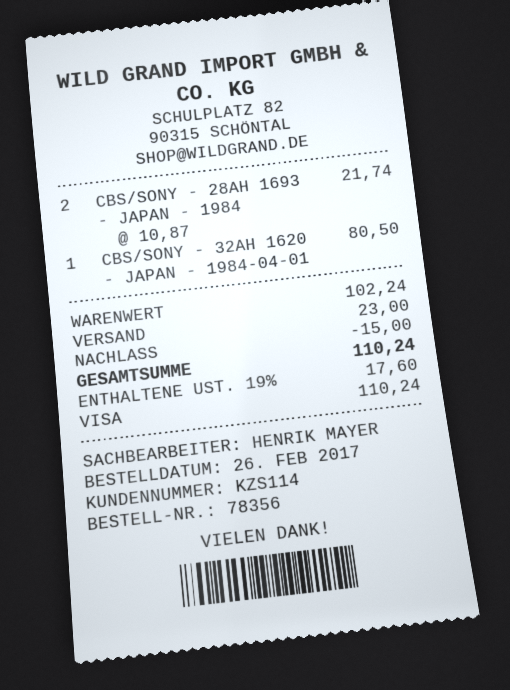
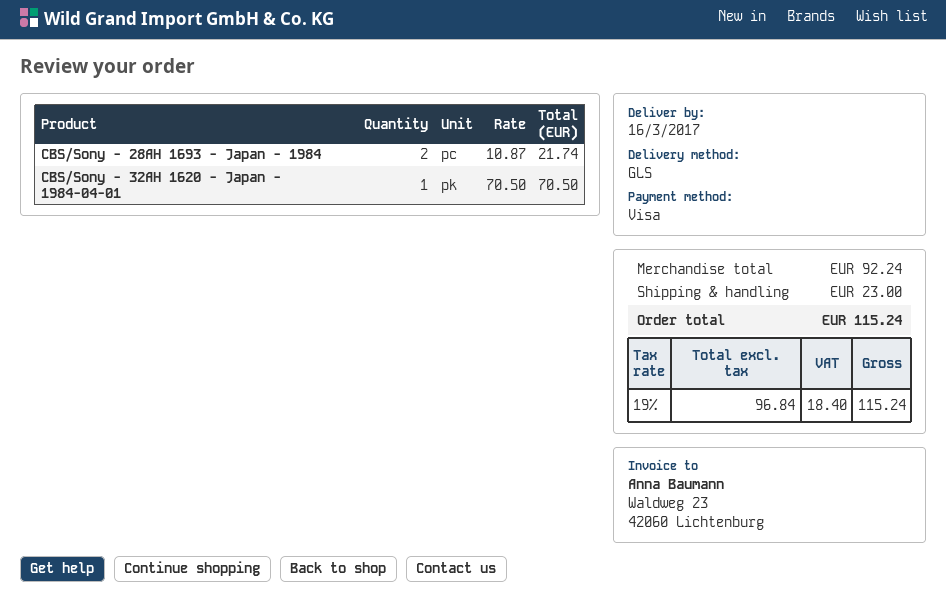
CBS/SONY - 32AH 1620 - JAPAN - 1984-04-01: 1 x 80.50 = 80.50 -> 1 x 70.50 = 70.50
subtotal: 102.24 -> 92.24
discount: 15.00 -> none
tax: 19% = 17.60 -> 19% = 18.40
total: 110.24 -> 115.24

